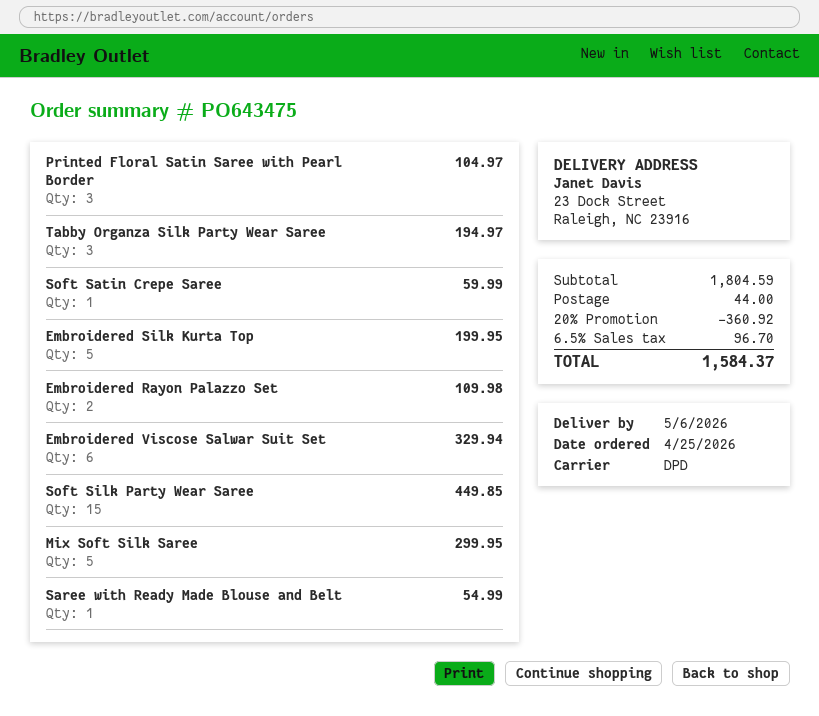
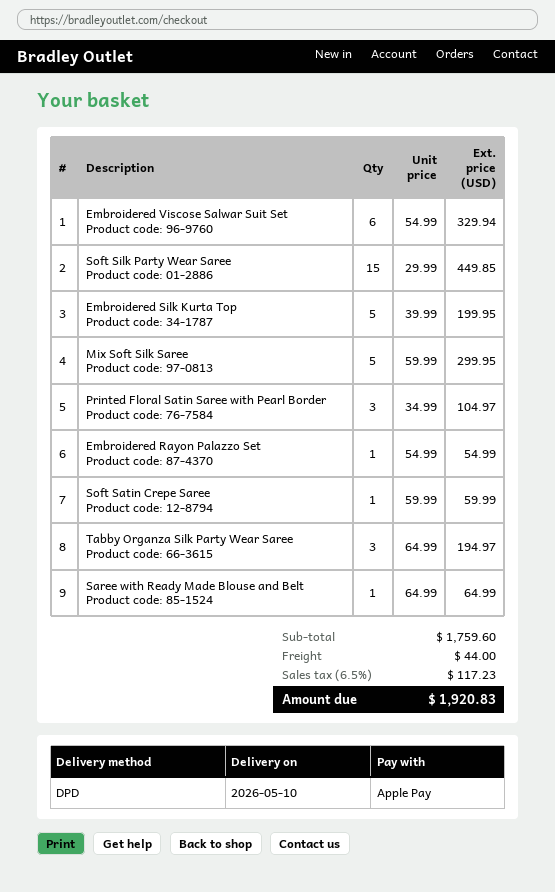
delivery date: 2026-05-06 -> 2026-05-10
Embroidered Rayon Palazzo Set: 2 for 109.98 -> 1 for 54.99
Saree with Ready Made Blouse and Belt: 1 for 54.99 -> 1 for 64.99
subtotal: 1804.59 -> 1759.60
discount: 20% = 360.92 -> none
tax: 6.5% = 96.70 -> 6.5% = 117.23
total: 1584.37 -> 1920.83

